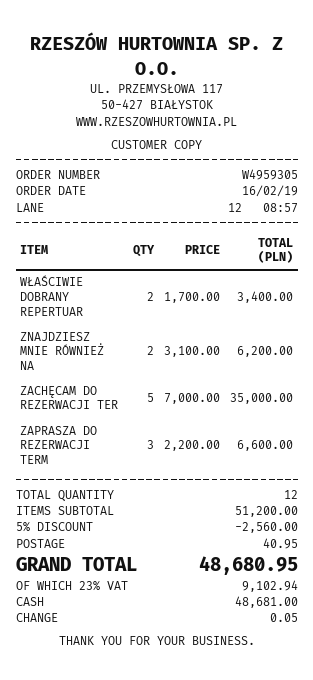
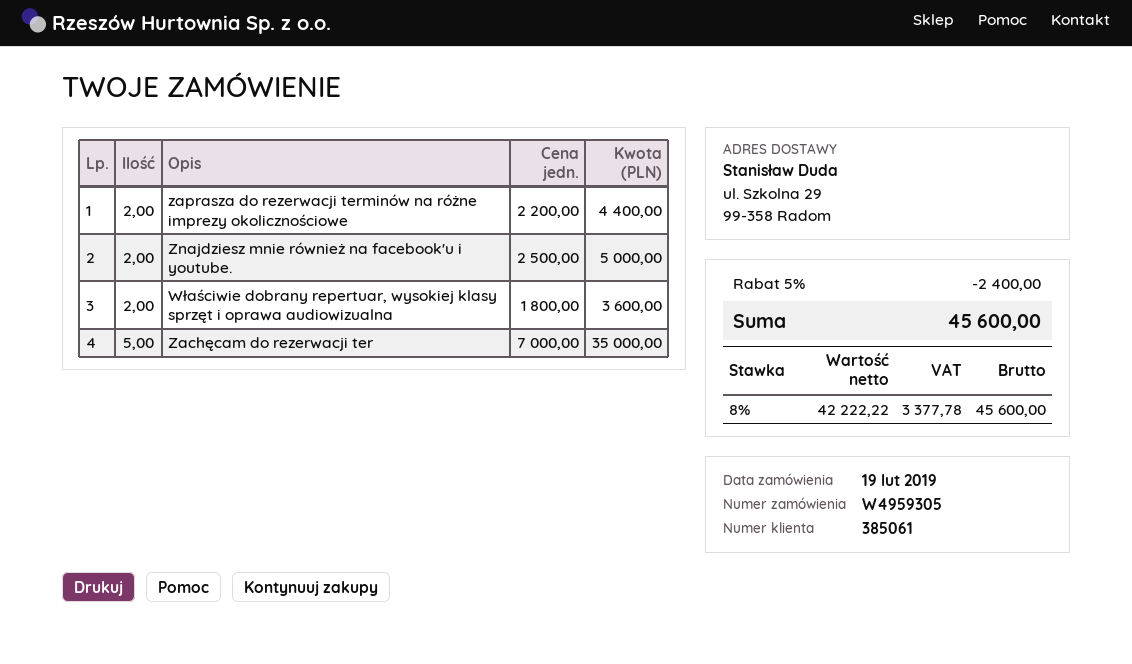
order date: 2019-02-16 -> 2019-02-19
WŁAŚCIWIE DOBRANY REPERTUAR: 2 x 1700.00 = 3400.00 -> 2 x 1800.00 = 3600.00
ZNAJDZIESZ MNIE RÓWNIEŻ NA: 2 x 3100.00 = 6200.00 -> 2 x 2500.00 = 5000.00
ZAPRASZA DO REZERWACJI TERM: 3 x 2200.00 = 6600.00 -> 2 x 2200.00 = 4400.00
discount: 5% = 2560.00 -> 5% = 2400.00
shipping: 40.95 -> none
tax: 23% = 9102.94 -> 8% = 3377.78
total: 48680.95 -> 45600.00

